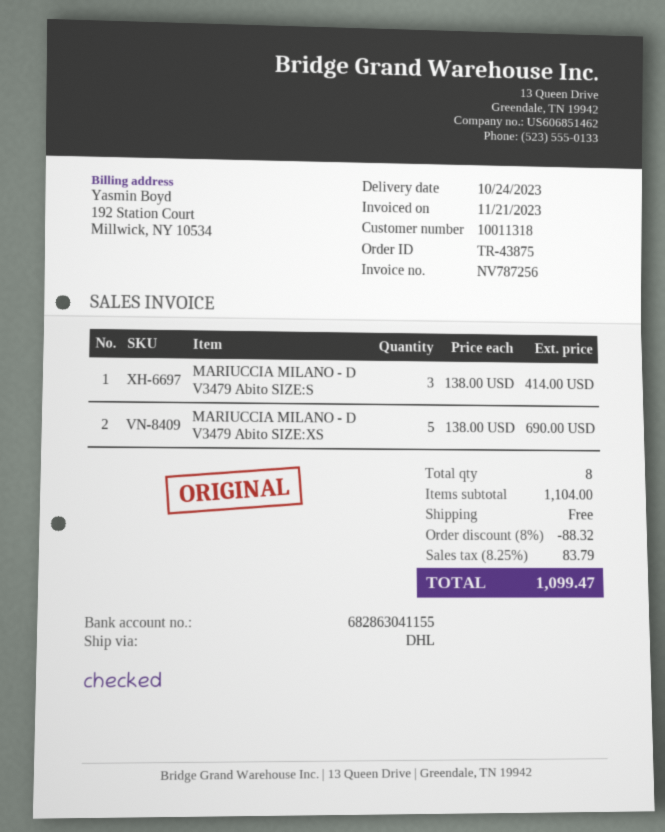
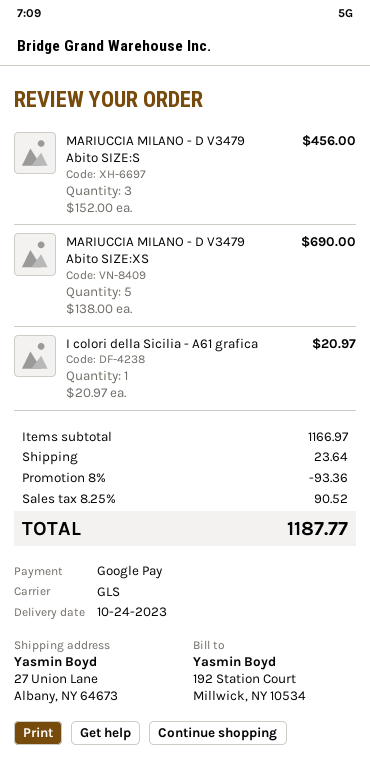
shipping method: DHL -> GLS
MARIUCCIA MILANO - D V3479 Abito SIZE:S: 3 x 138.00 = 414.00 -> 3 x 152.00 = 456.00
I colori della Sicilia - A61 grafica: none -> 1 x 20.97 = 20.97
subtotal: 1104.00 -> 1166.97
discount: 8% = 88.32 -> 8% = 93.36
shipping: 0.00 -> 23.64
tax: 8.25% = 83.79 -> 8.25% = 90.52
total: 1099.47 -> 1187.77

